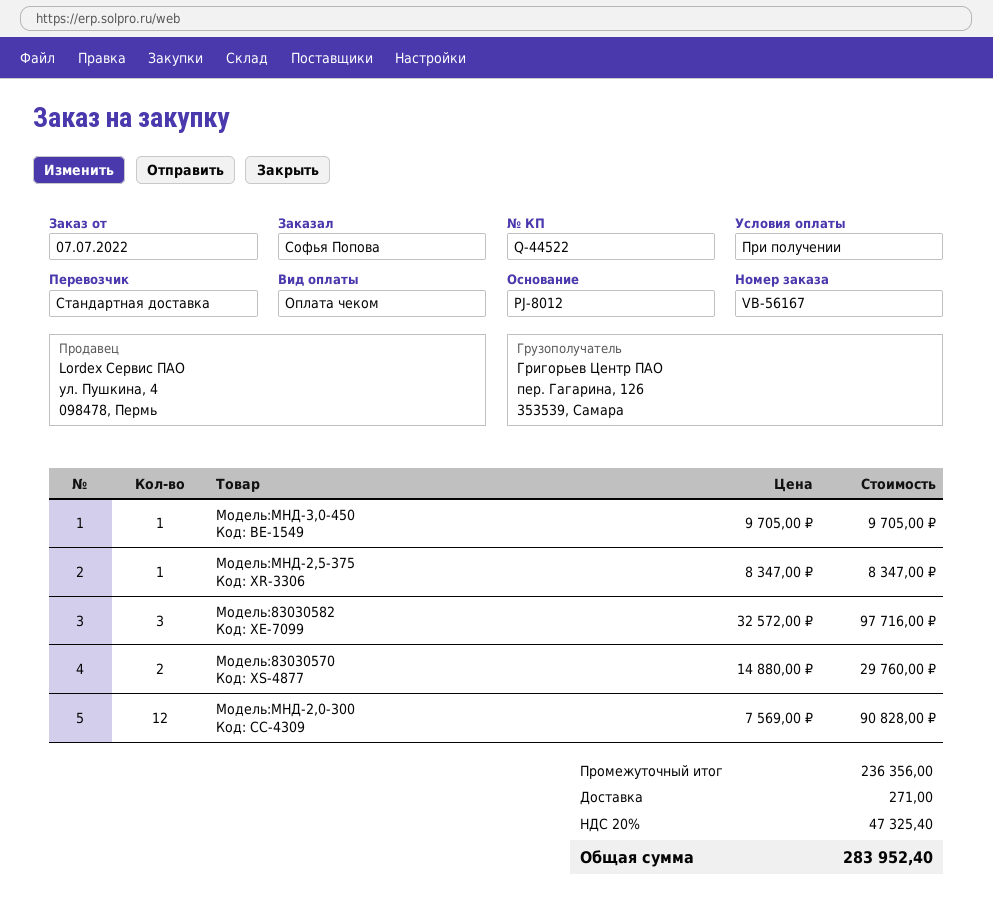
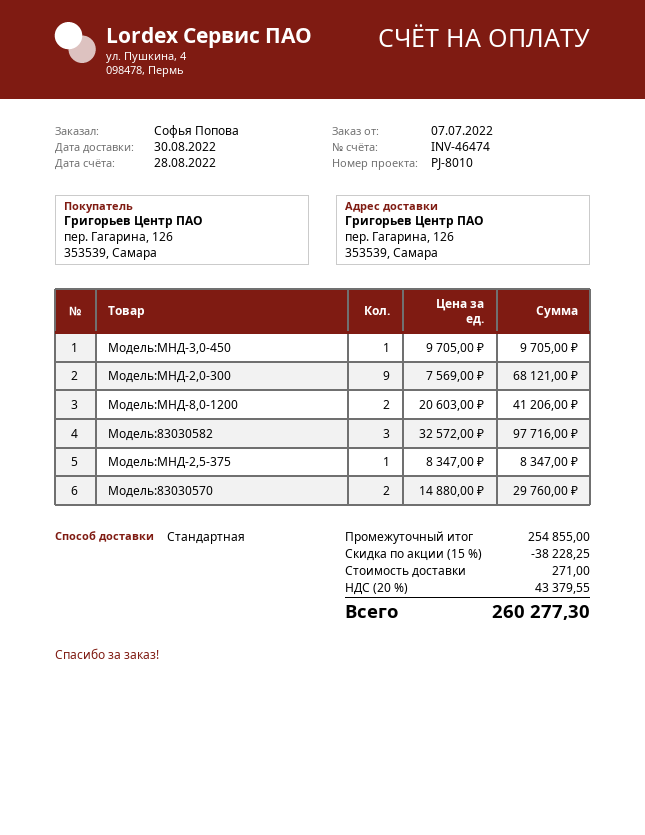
reference: PJ-8012 -> PJ-8010
Модель:МНД-2,0-300: 12 x 7569.00 = 90828.00 -> 9 x 7569.00 = 68121.00
Модель:МНД-8,0-1200: none -> 2 x 20603.00 = 41206.00
subtotal: 236356.00 -> 254855.00
discount: none -> 15% = 38228.25
tax: 20% = 47325.40 -> 20% = 43379.55
total: 283952.40 -> 260277.30

